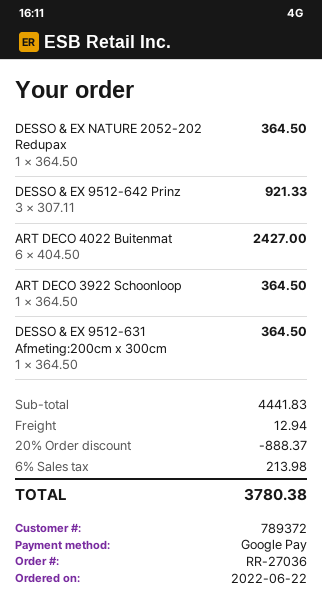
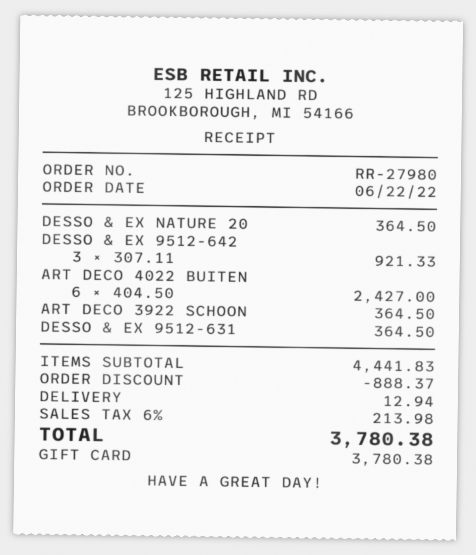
order number: RR-27036 -> RR-27980
payment method: Google Pay -> gift card

